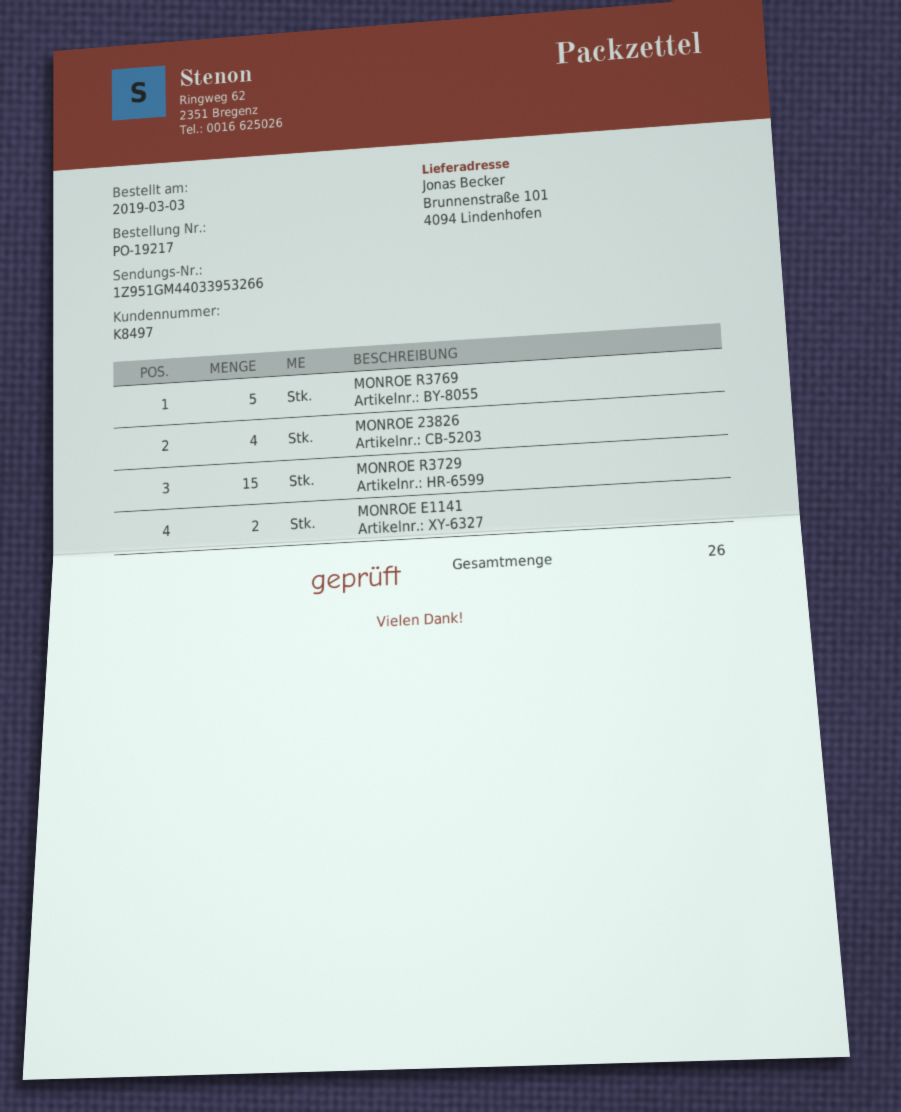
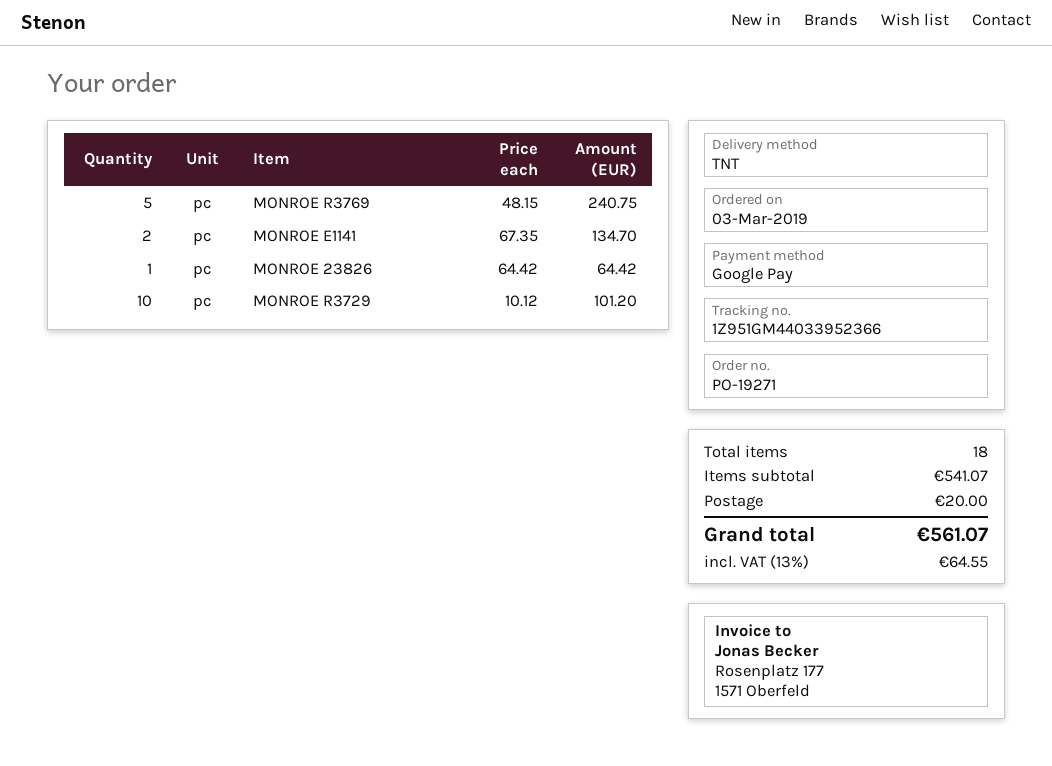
order number: PO-19217 -> PO-19271
tracking number: 1Z951GM44033953266 -> 1Z951GM44033952366
MONROE 23826: 4 -> 1
MONROE R3729: 15 -> 10
total quantity: 26 -> 18

